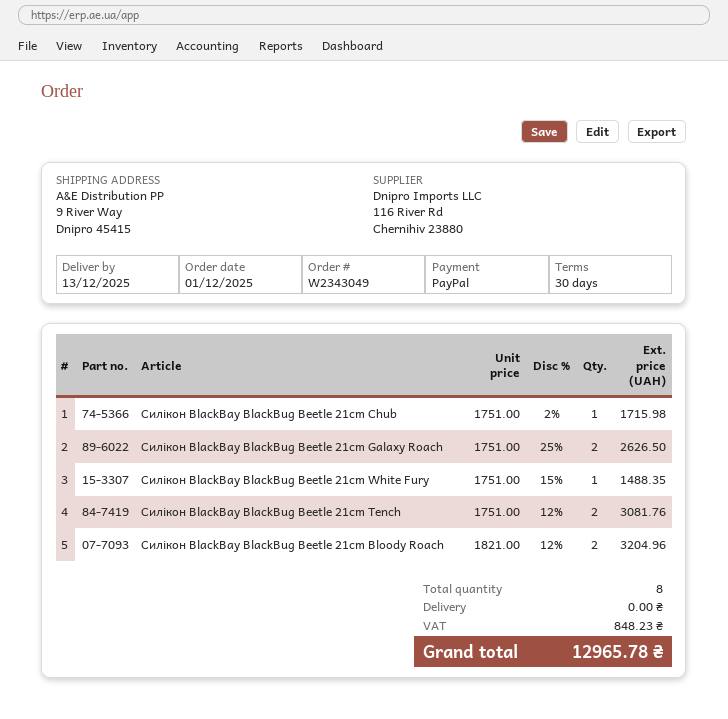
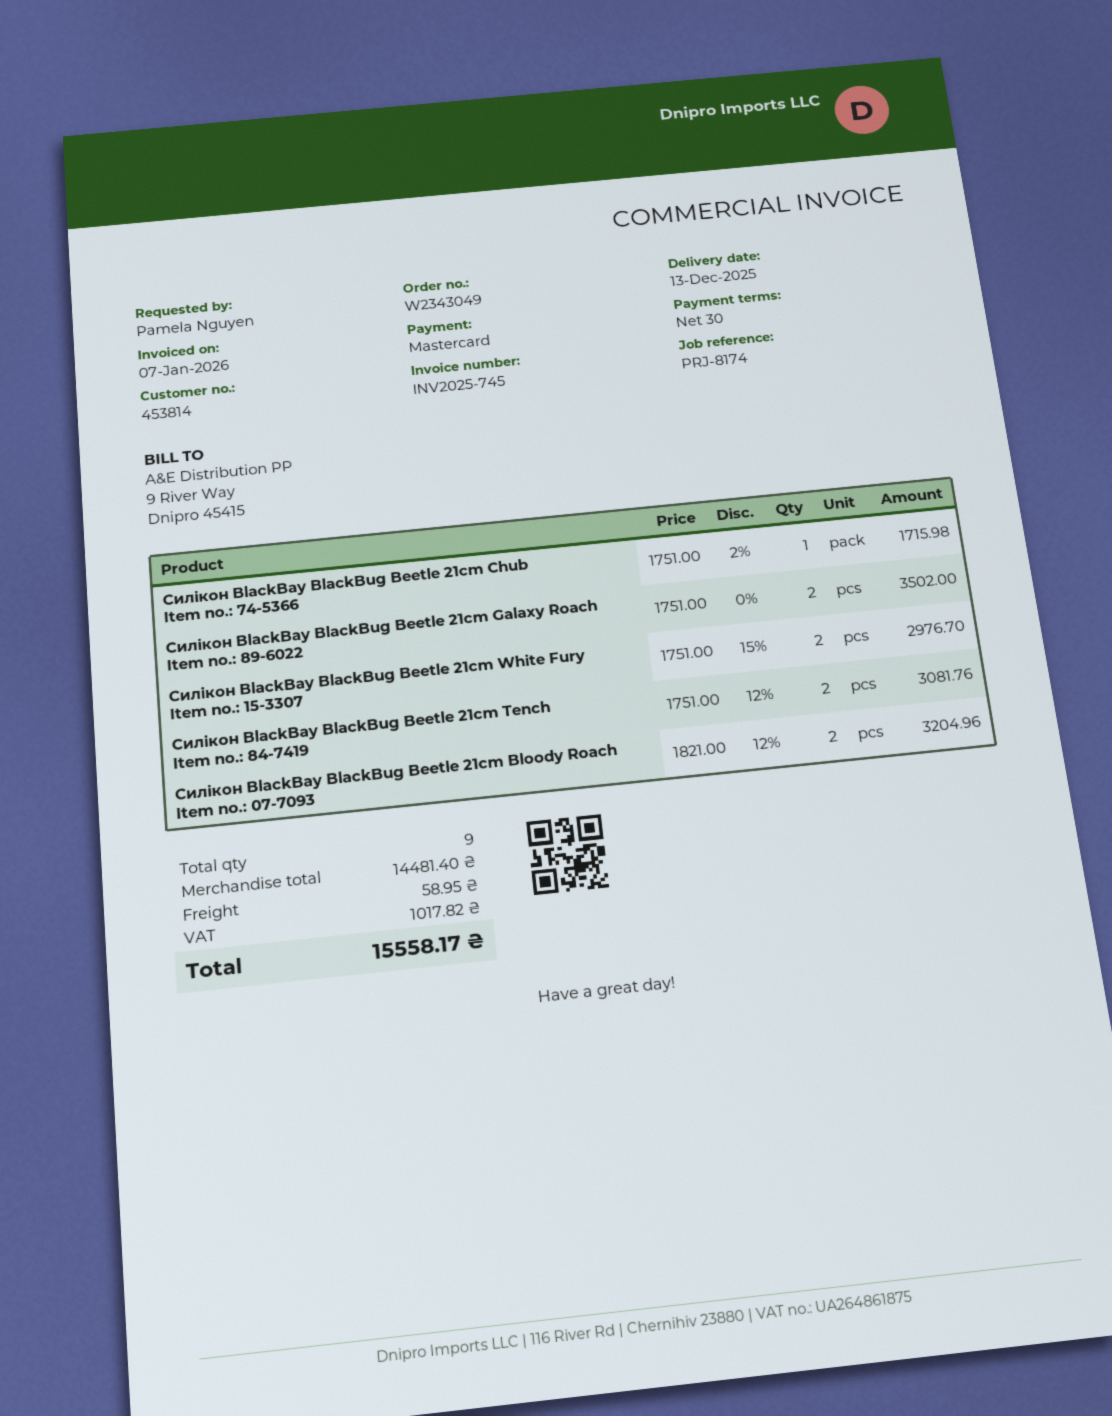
payment method: PayPal -> Mastercard
Силікон BlackBay BlackBug Beetle 21cm Galaxy Roach: 2 x 1751.00 - 25% = 2626.50 -> 2 x 1751.00 = 3502.00
Силікон BlackBay BlackBug Beetle 21cm White Fury: 1 x 1751.00 - 15% = 1488.35 -> 2 x 1751.00 - 15% = 2976.70
total quantity: 8 -> 9
shipping: 0.00 -> 58.95
tax: 848.23 -> 1017.82
total: 12965.78 -> 15558.17

